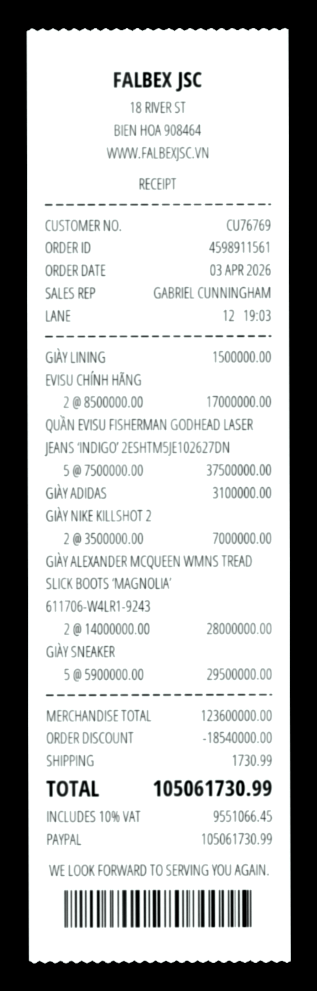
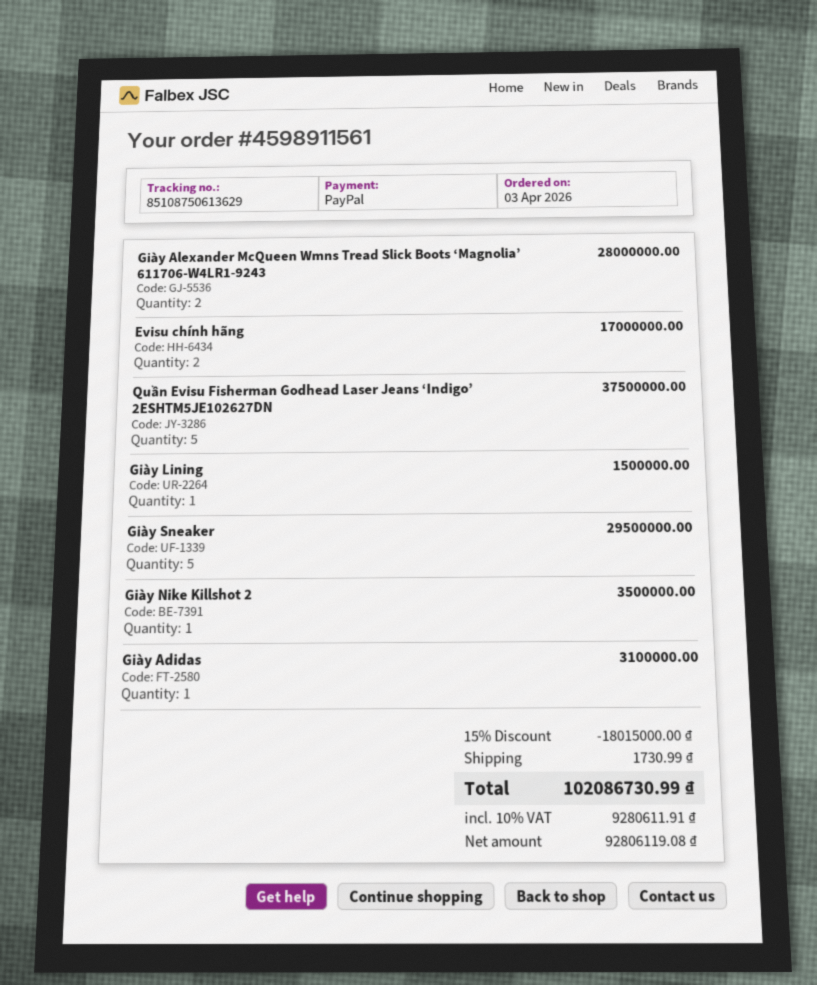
GIÀY NIKE KILLSHOT 2: 2 for 7000000.00 -> 1 for 3500000.00
discount: 18540000.00 -> 18015000.00
tax: 10% = 9551066.45 -> 10% = 9280611.91
total: 105061730.99 -> 102086730.99

